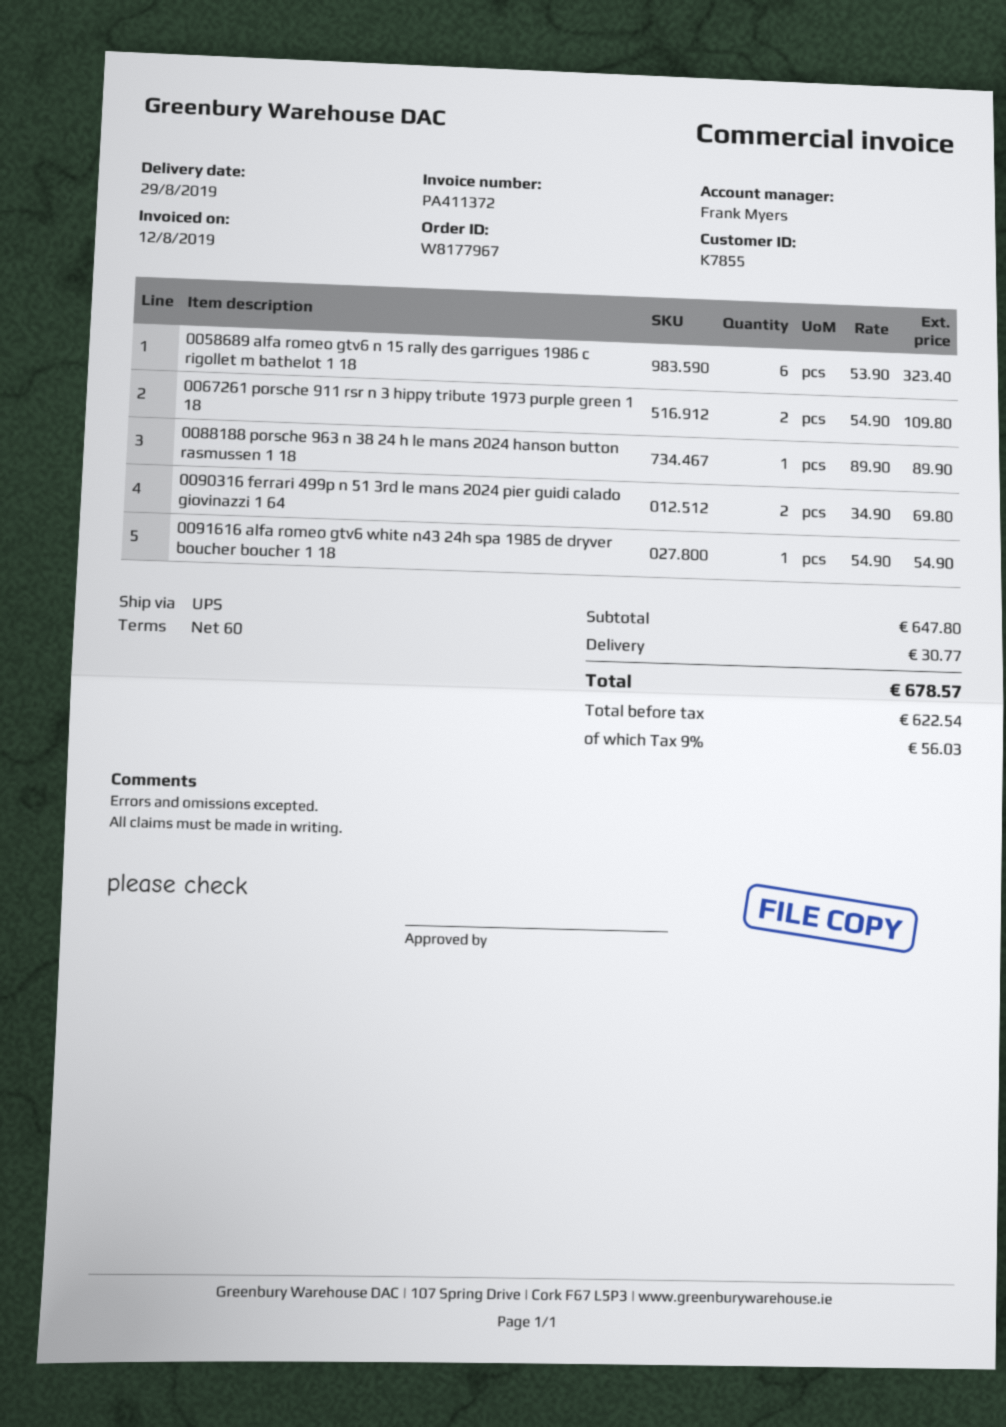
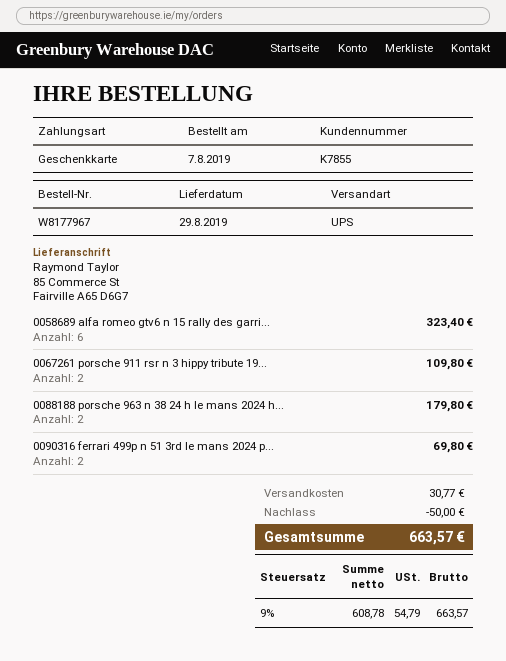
0088188 porsche 963 n 38 24 h le mans 2024 hanson button rasmussen 1 18: 1 for 89.90 -> 2 for 179.80
0091616 alfa romeo gtv6 white n43 24h spa 1985 de dryver boucher boucher 1 18: 1 for 54.90 -> none
discount: none -> 50.00
net: 622.54 -> 608.78
tax: 9% = 56.03 -> 9% = 54.79
total: 678.57 -> 663.57

